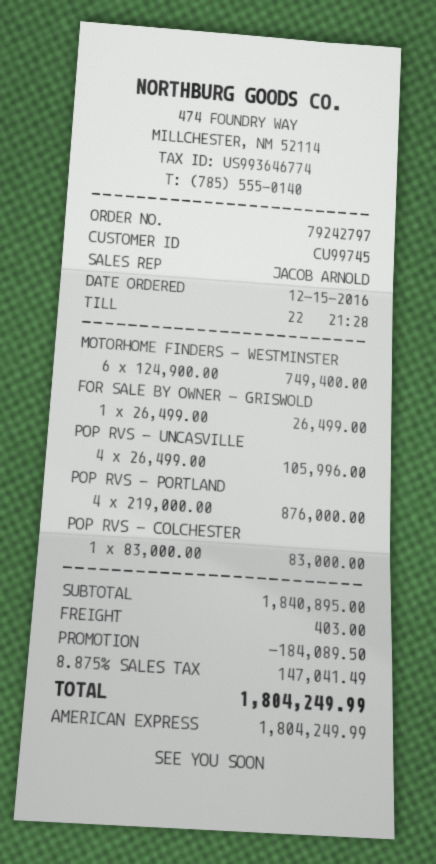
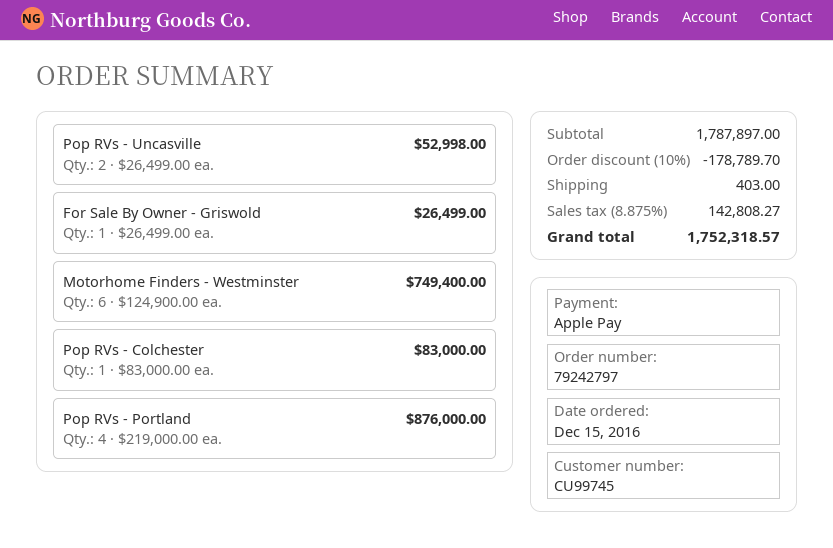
payment method: American Express -> Apple Pay
POP RVS - UNCASVILLE: 4 x 26499.00 = 105996.00 -> 2 x 26499.00 = 52998.00
subtotal: 1840895.00 -> 1787897.00
discount: 184089.50 -> 178789.70
tax: 8.875% = 147041.49 -> 8.875% = 142808.27
total: 1804249.99 -> 1752318.57

